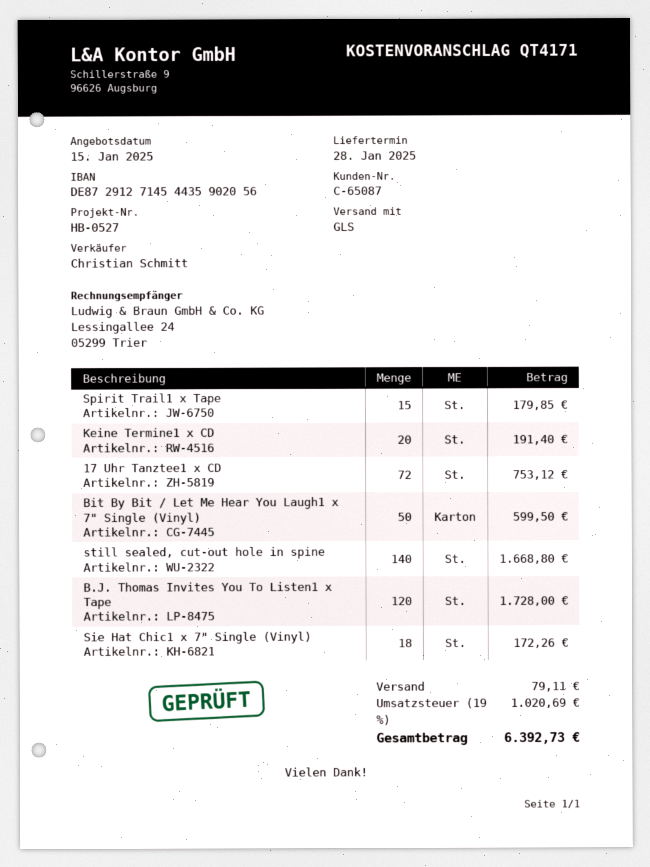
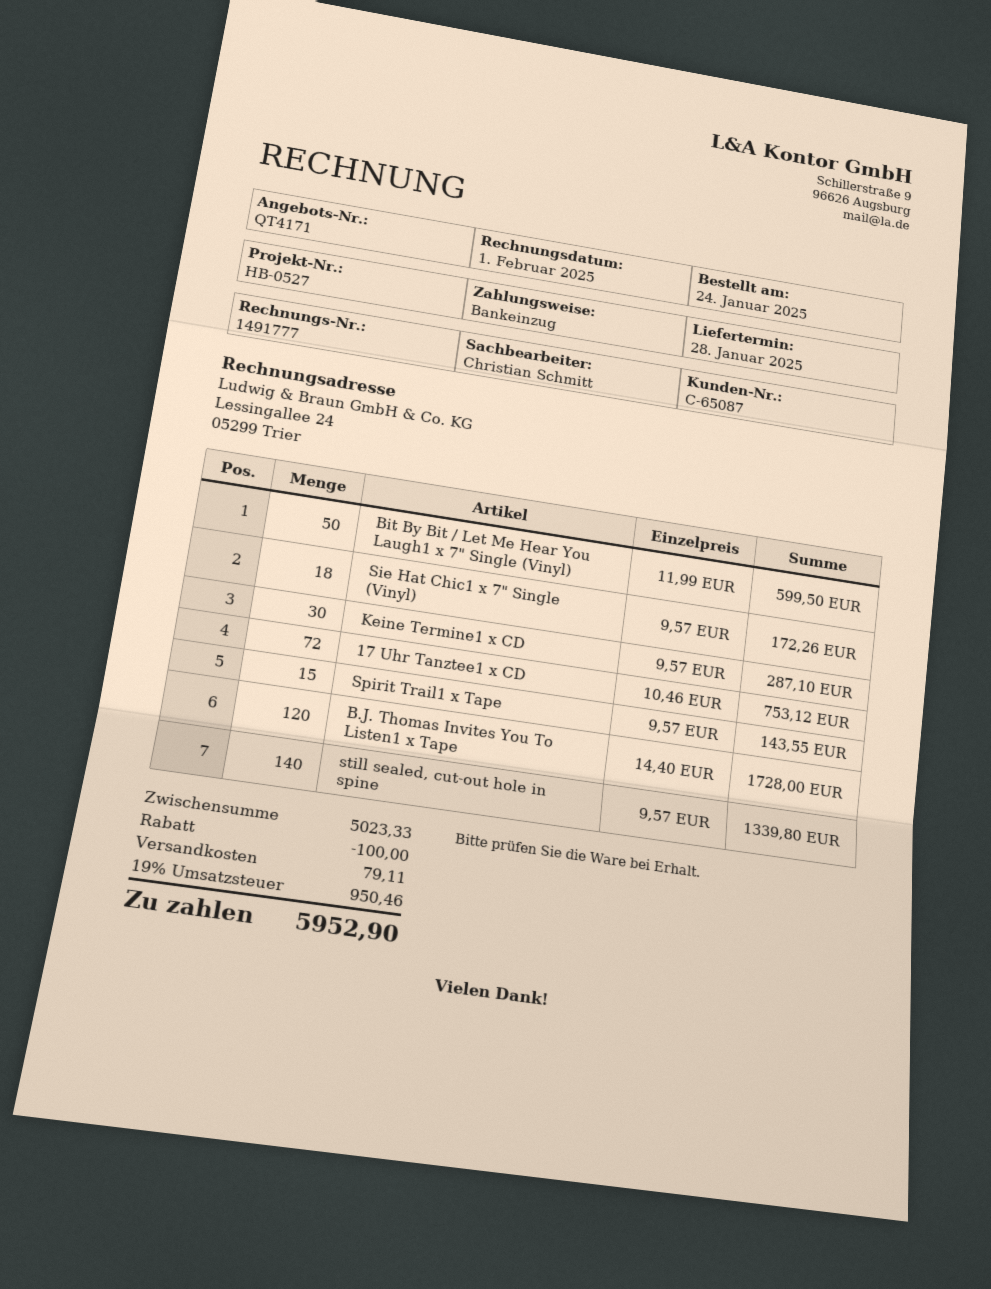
Spirit Trail1 x Tape: 15 for 179.85 -> 15 for 143.55
Keine Termine1 x CD: 20 for 191.40 -> 30 for 287.10
still sealed, cut-out hole in spine: 140 for 1668.80 -> 140 for 1339.80
discount: none -> 100.00
tax: 19% = 1020.69 -> 19% = 950.46
total: 6392.73 -> 5952.90

